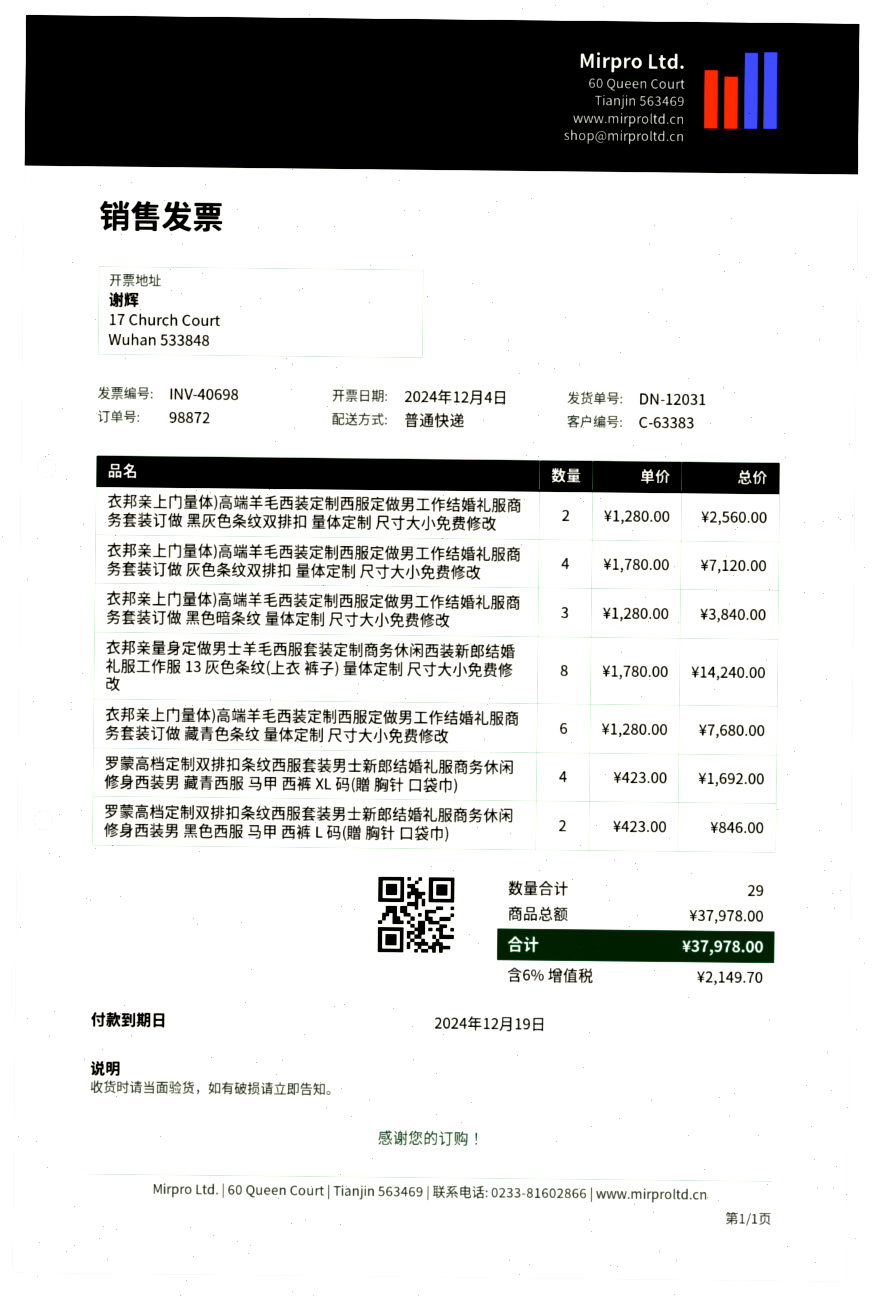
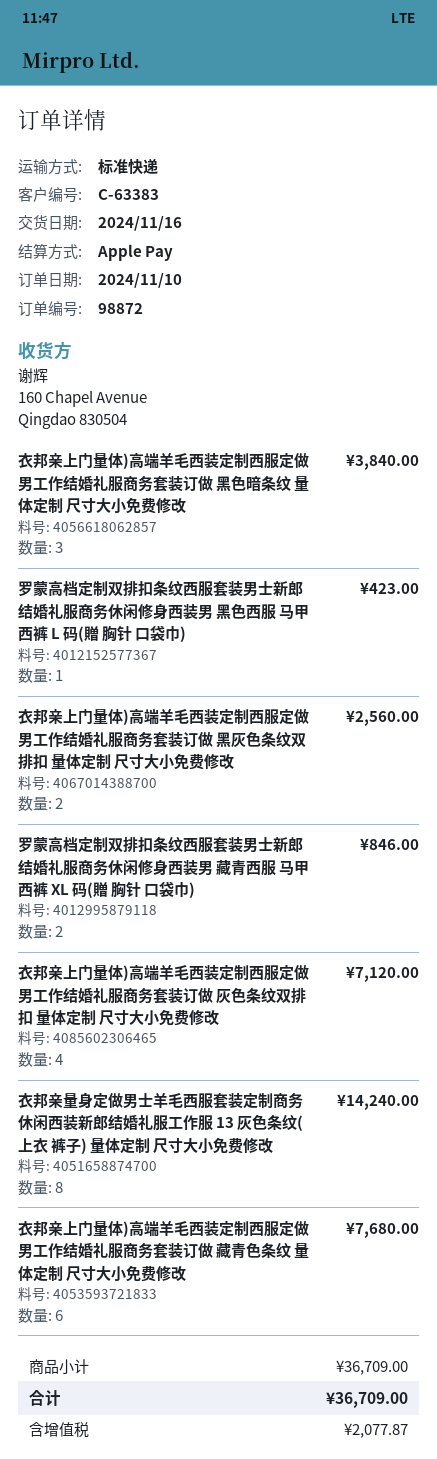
罗蒙高档定制双排扣条纹西服套装男士新郎结婚礼服商务休闲修身西装男 藏青西服 马甲 西裤 XL 码(贈 胸针 口袋巾): 4 for 1692.00 -> 2 for 846.00
罗蒙高档定制双排扣条纹西服套装男士新郎结婚礼服商务休闲修身西装男 黑色西服 马甲 西裤 L 码(贈 胸针 口袋巾): 2 for 846.00 -> 1 for 423.00
subtotal: 37978.00 -> 36709.00
tax: 2149.70 -> 2077.87
total: 37978.00 -> 36709.00

